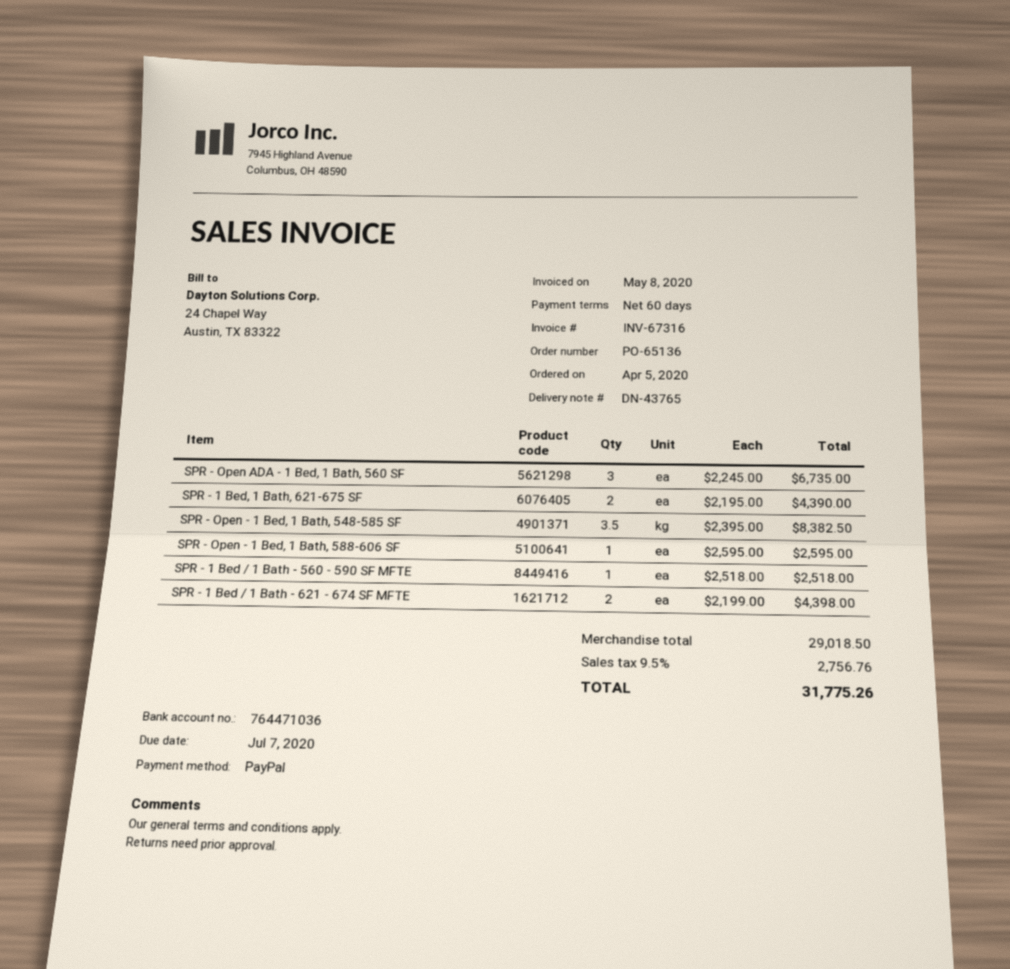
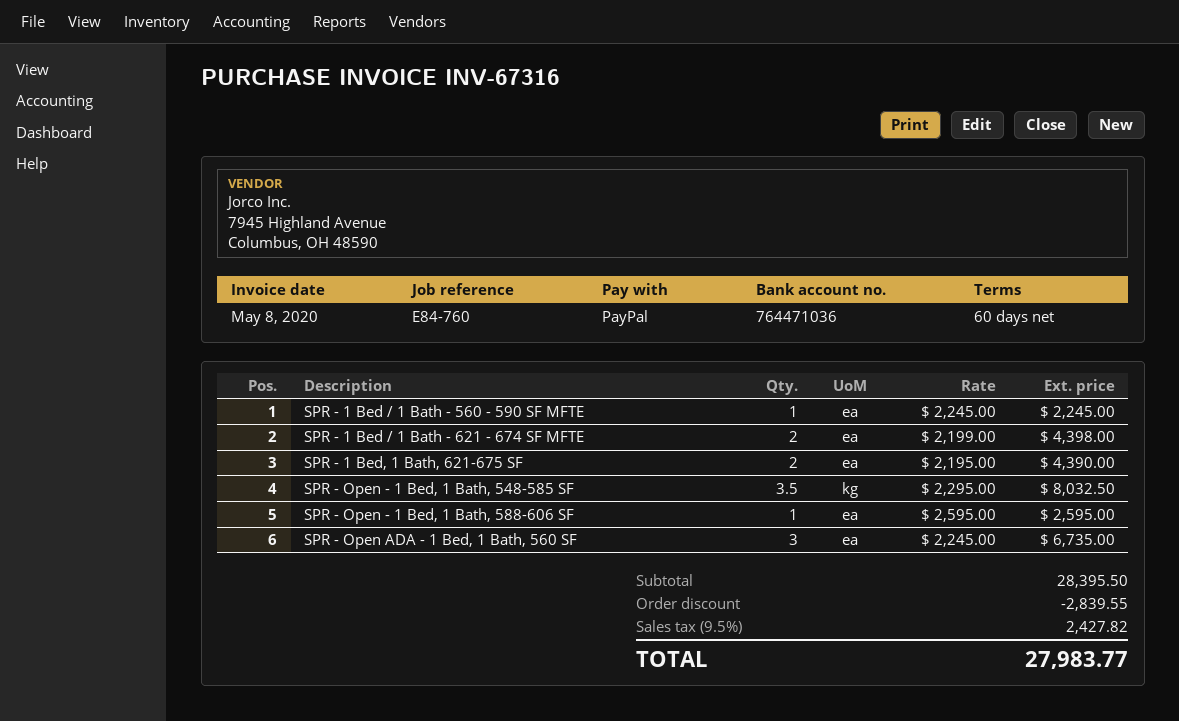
SPR - Open - 1 Bed, 1 Bath, 548-585 SF: 3.5 x 2395.00 = 8382.50 -> 3.5 x 2295.00 = 8032.50
SPR - 1 Bed / 1 Bath - 560 - 590 SF MFTE: 1 x 2518.00 = 2518.00 -> 1 x 2245.00 = 2245.00
subtotal: 29018.50 -> 28395.50
discount: none -> 2839.55
tax: 9.5% = 2756.76 -> 9.5% = 2427.82
total: 31775.26 -> 27983.77

